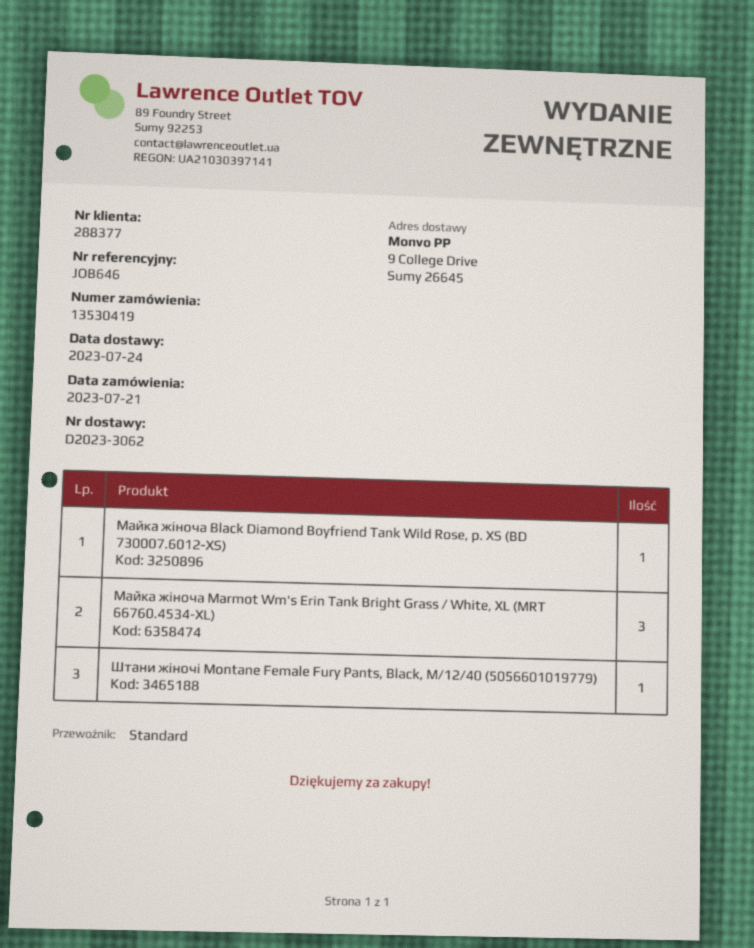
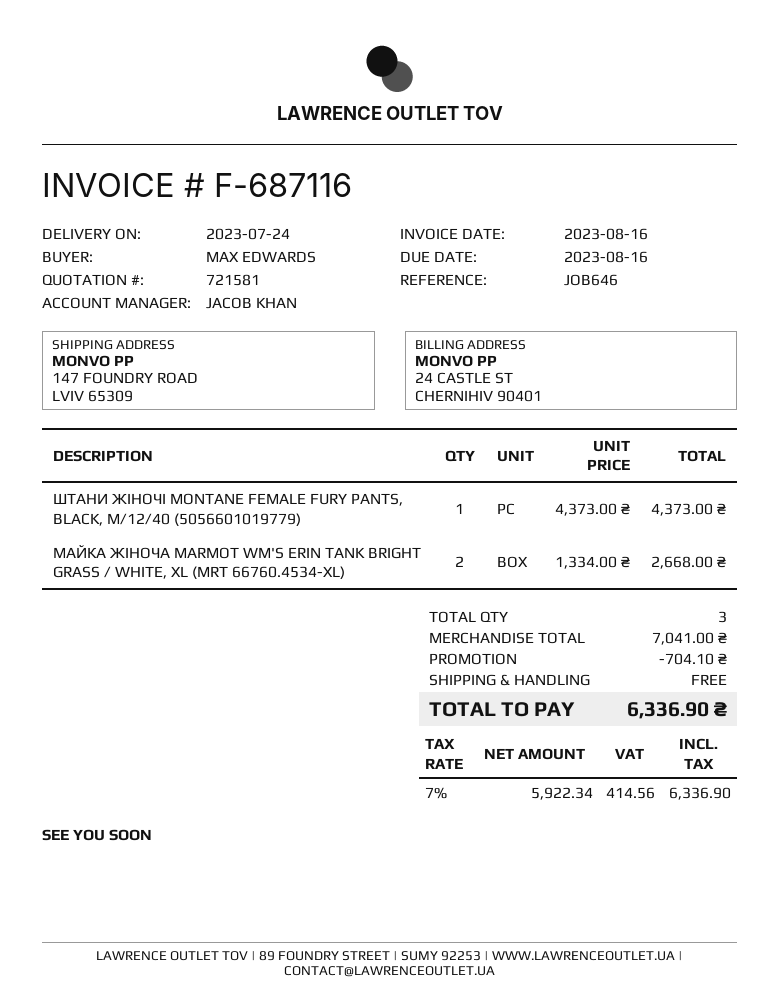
ship to: 9 College Drive, Sumy 26645 -> 147 FOUNDRY ROAD, LVIV 65309
Майка жіноча Black Diamond Boyfriend Tank Wild Rose, р. XS (BD 730007.6012-XS): 1 -> none
Майка жіноча Marmot Wm's Erin Tank Bright Grass / White, XL (MRT 66760.4534-XL): 3 -> 2

